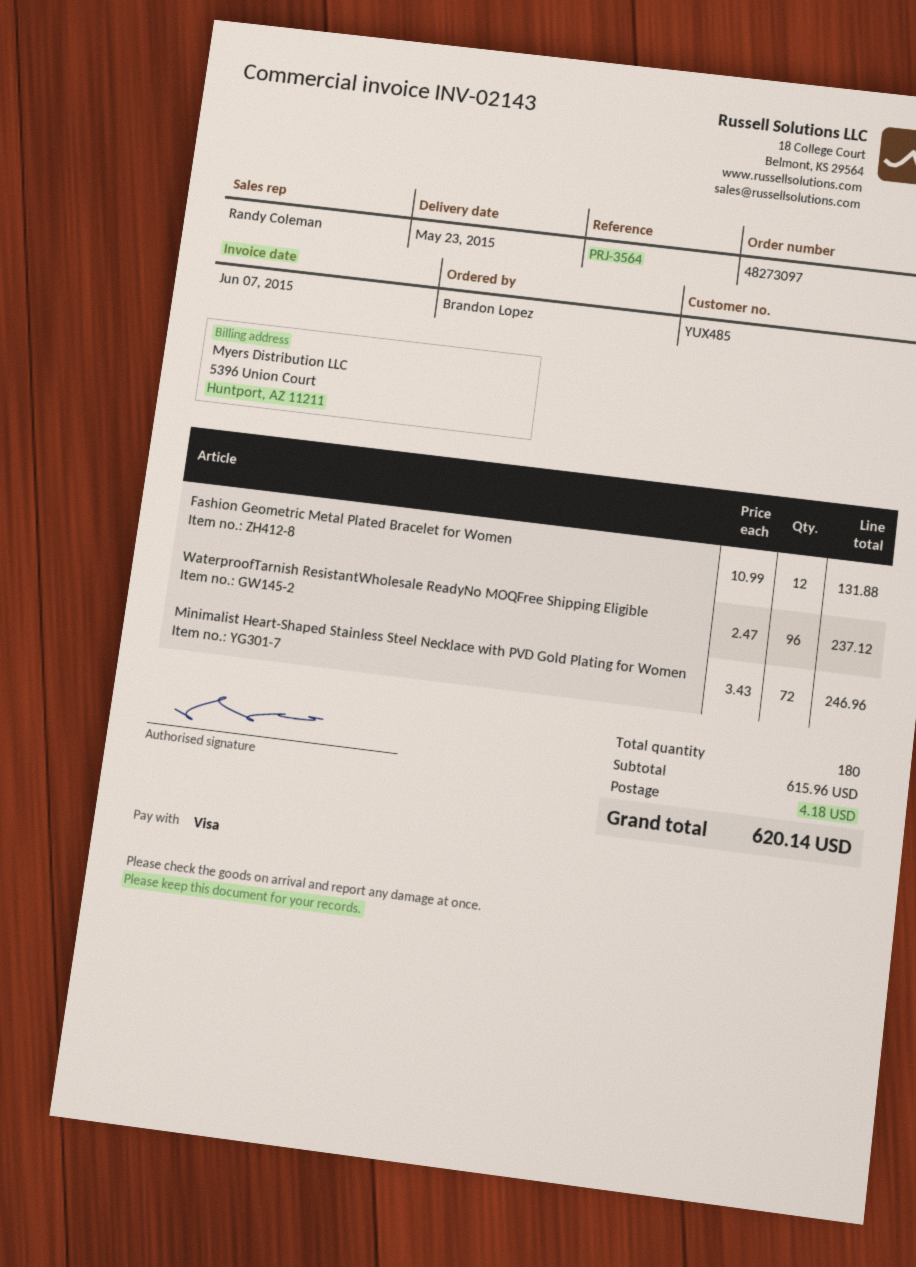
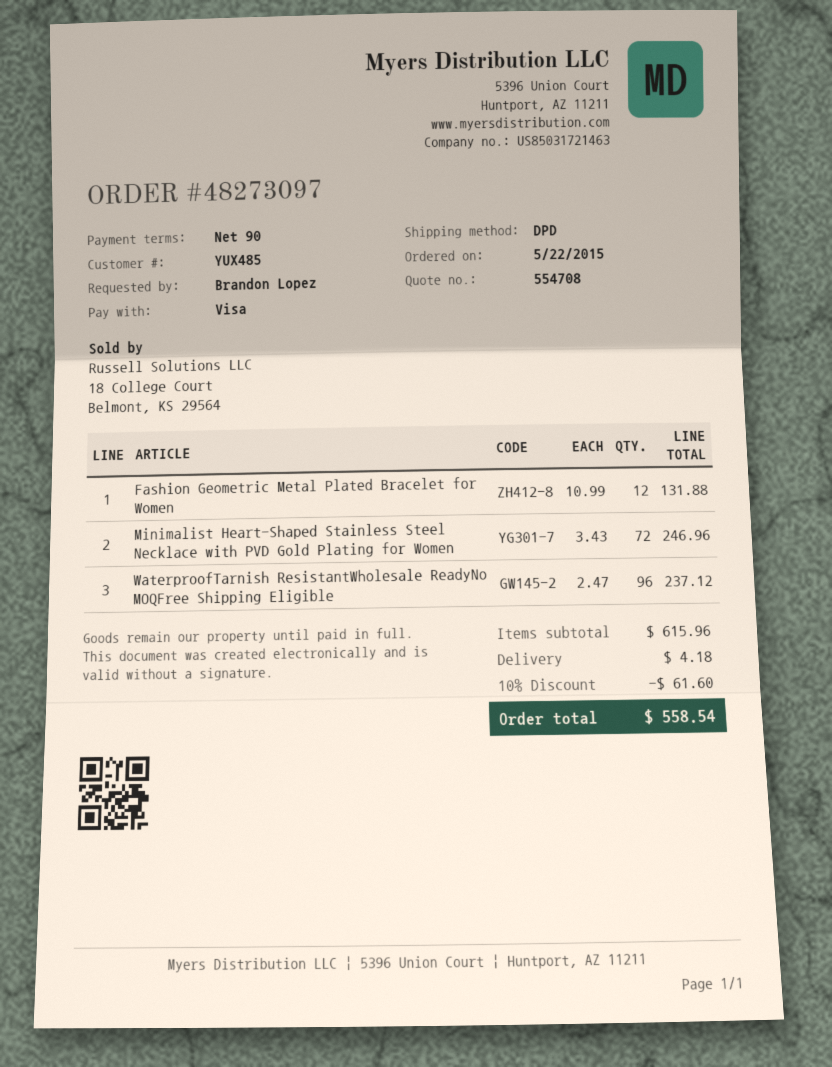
discount: none -> 10% = 61.60
total: 620.14 -> 558.54

